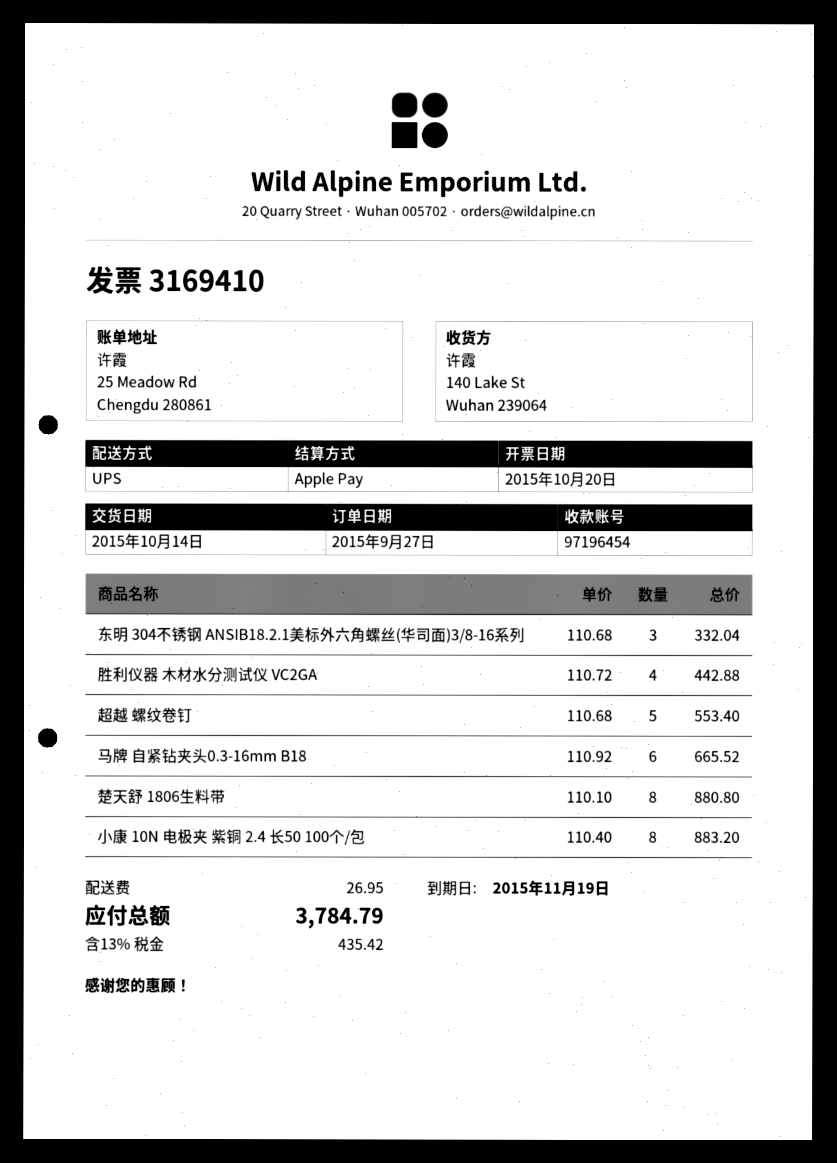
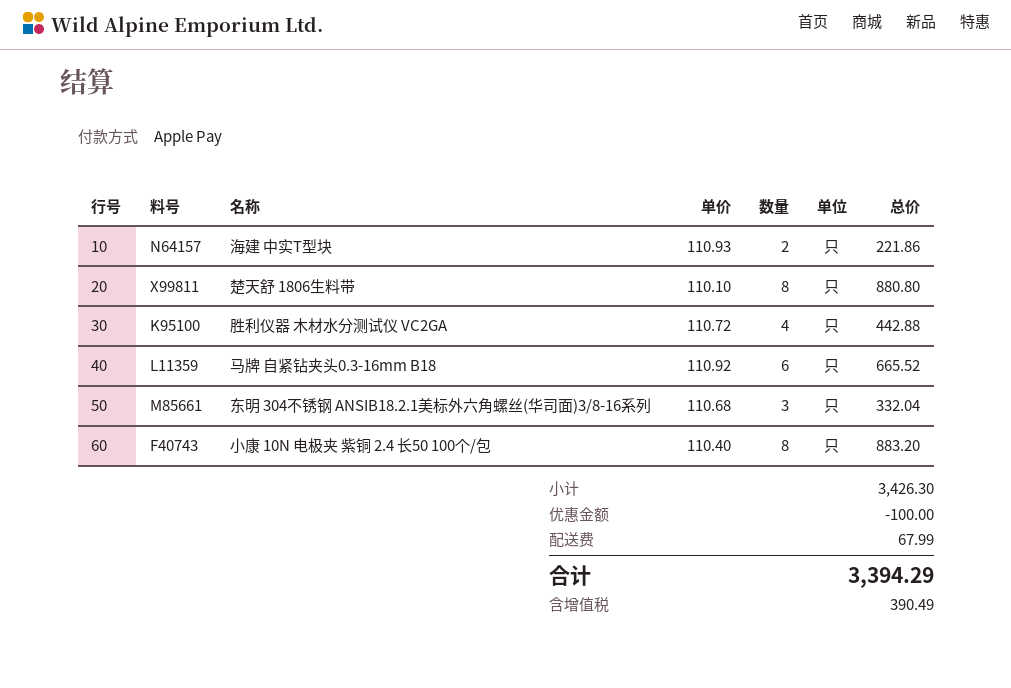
超越 螺纹卷钉: 5 x 110.68 = 553.40 -> none
海建 中实T型块: none -> 2 x 110.93 = 221.86
discount: none -> 100.00
shipping: 26.95 -> 67.99
tax: 435.42 -> 390.49
total: 3784.79 -> 3394.29

